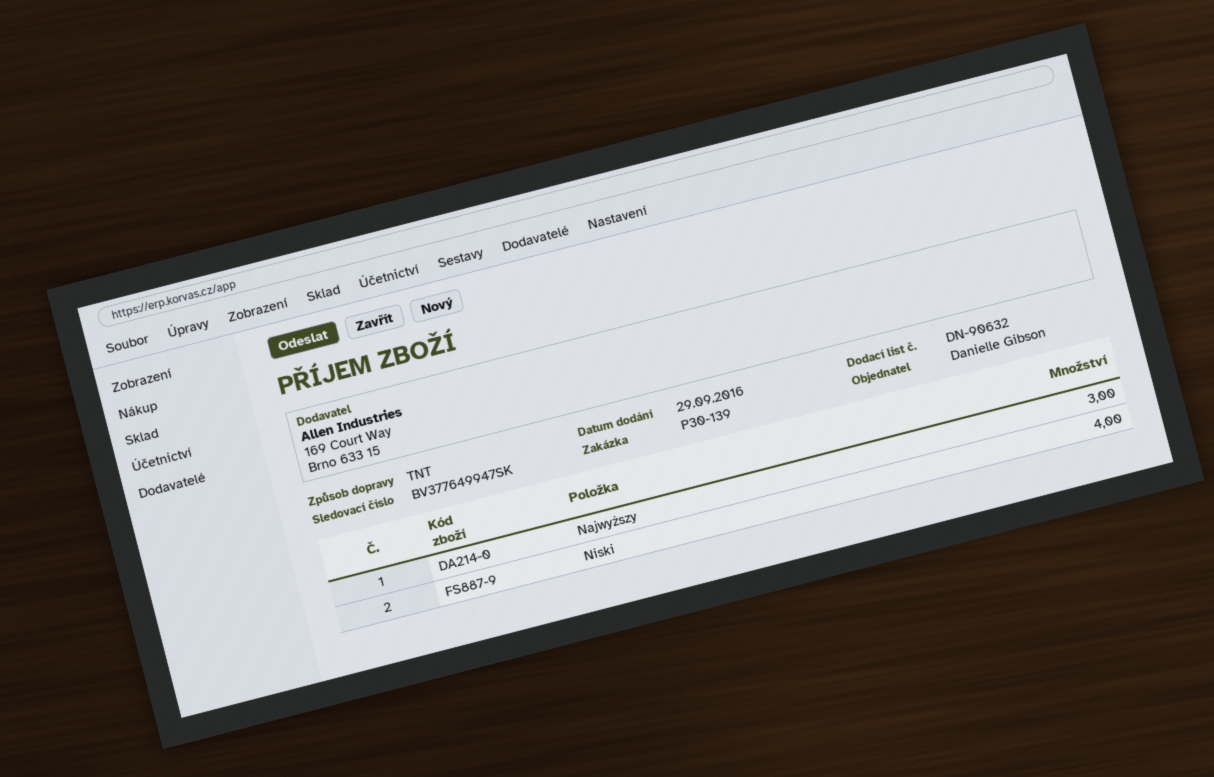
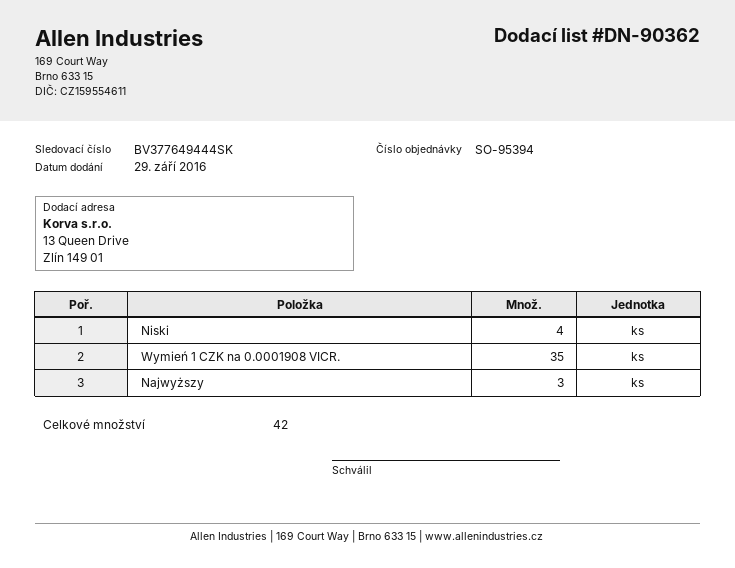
delivery note number: DN-90632 -> DN-90362
tracking number: BV377649947SK -> BV377649444SK
Wymień 1 CZK na 0.0001908 VICR.: none -> 35

